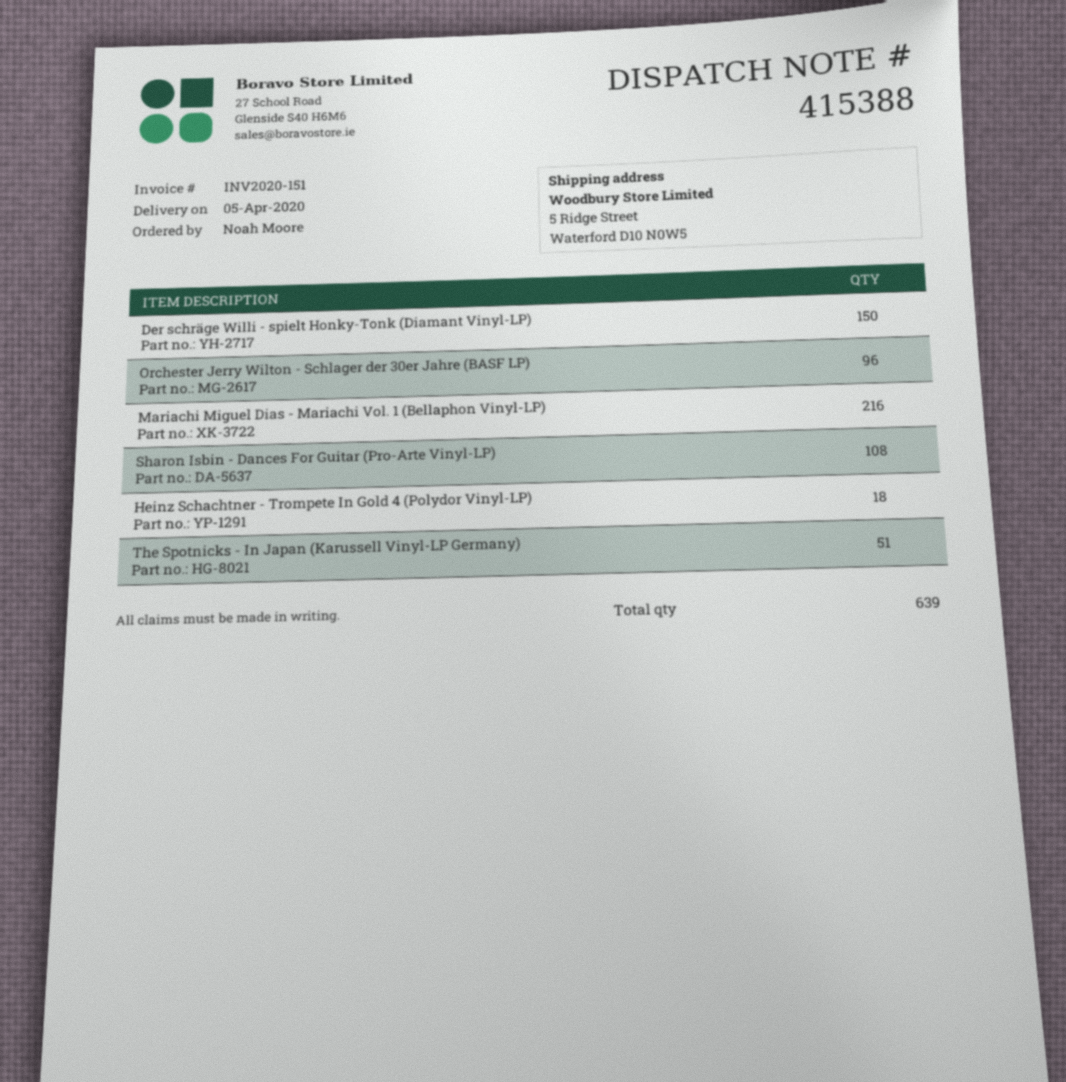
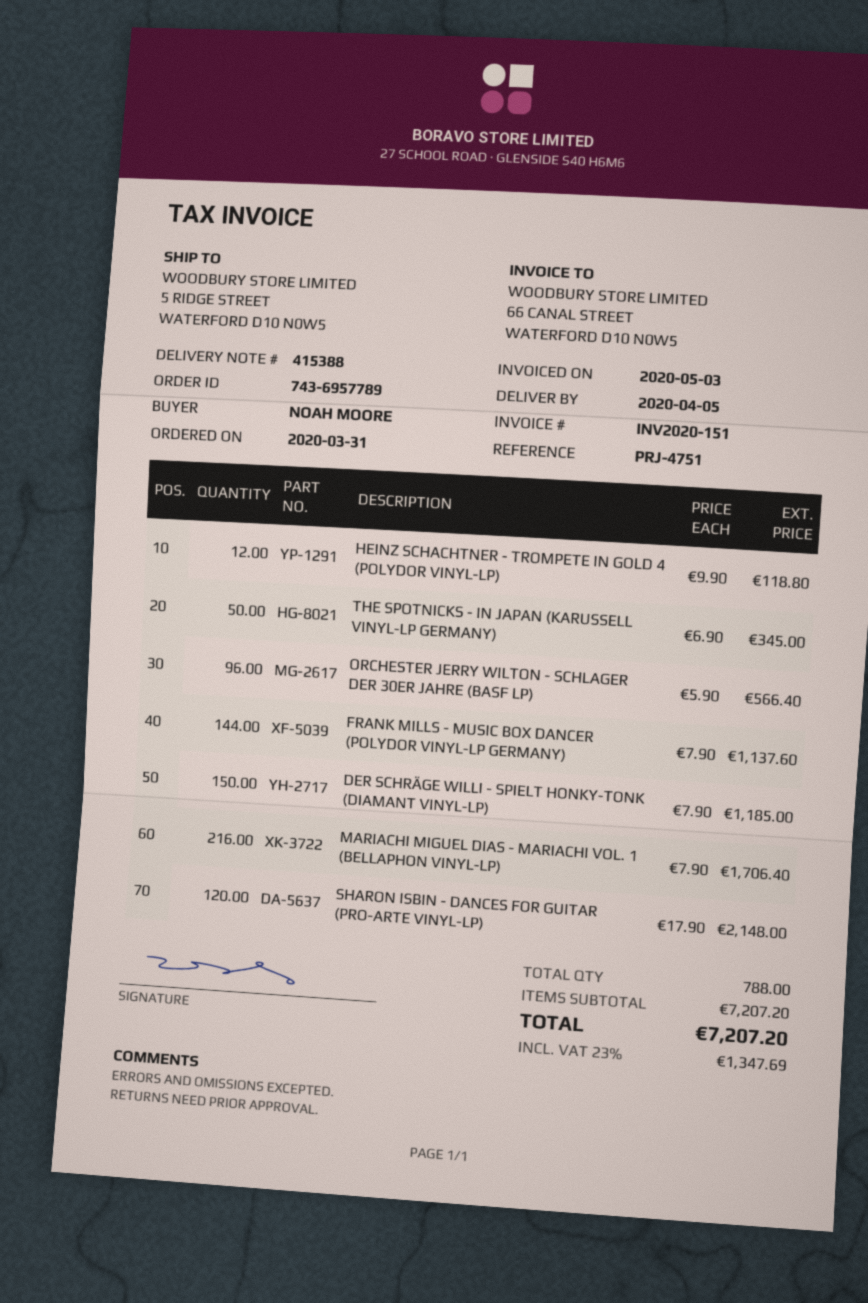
Sharon Isbin - Dances For Guitar (Pro-Arte Vinyl-LP): 108 -> 120
Heinz Schachtner - Trompete In Gold 4 (Polydor Vinyl-LP): 18 -> 12
The Spotnicks - In Japan (Karussell Vinyl-LP Germany): 51 -> 50
FRANK MILLS - MUSIC BOX DANCER (POLYDOR VINYL-LP GERMANY): none -> 144
total quantity: 639 -> 788

